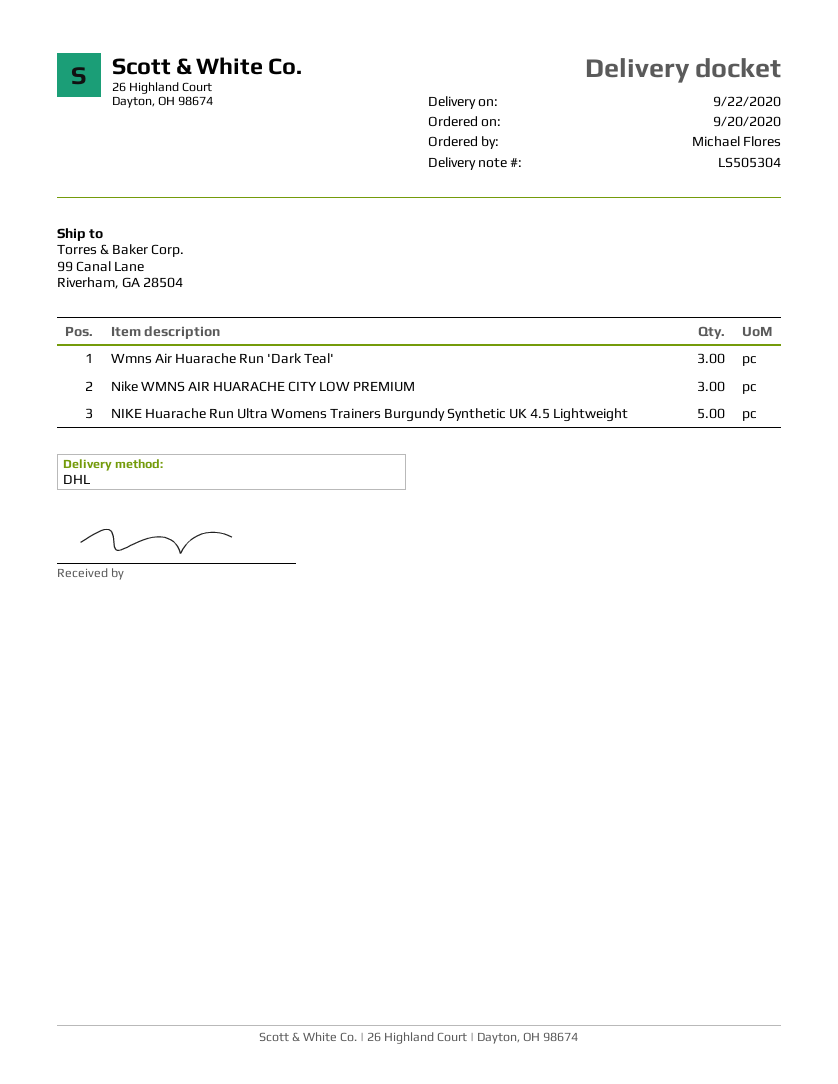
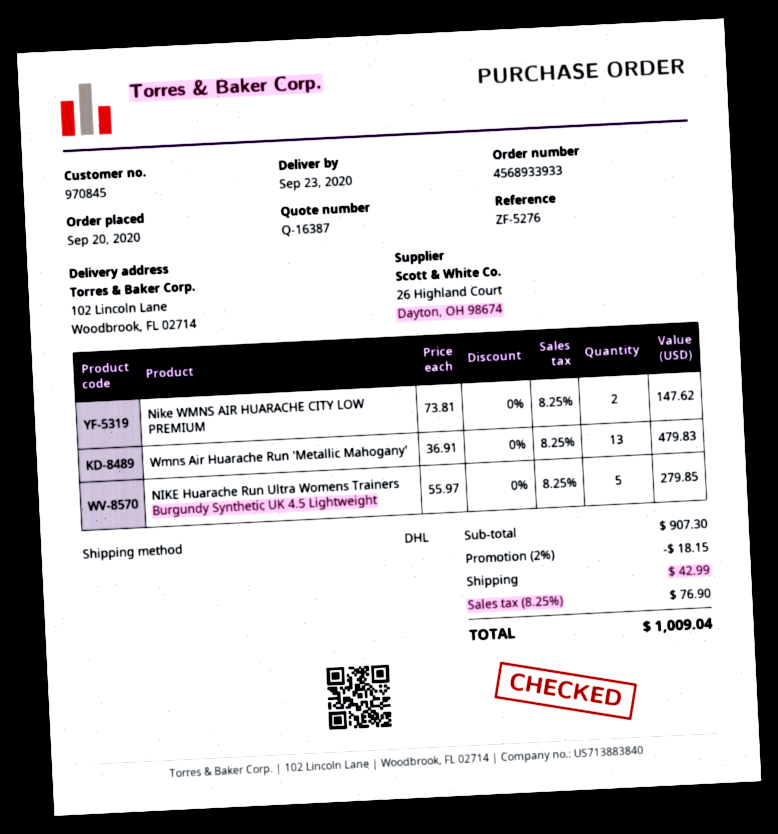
delivery date: 2020-09-22 -> 2020-09-23
ship to: 99 Canal Lane, Riverham, GA 28504 -> 102 Lincoln Lane, Woodbrook, FL 02714
Wmns Air Huarache Run 'Dark Teal': 3 -> none
Nike WMNS AIR HUARACHE CITY LOW PREMIUM: 3 -> 2
Wmns Air Huarache Run 'Metallic Mahogany': none -> 13

